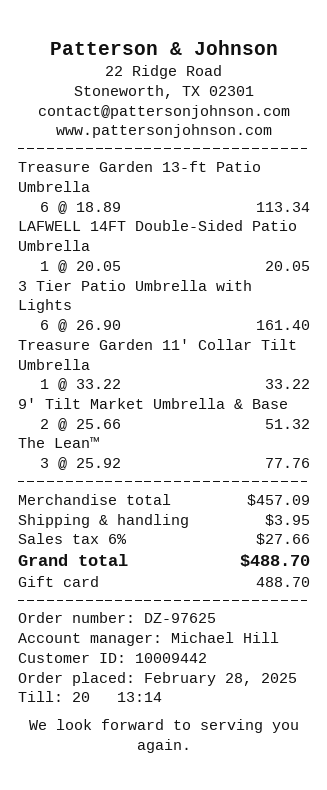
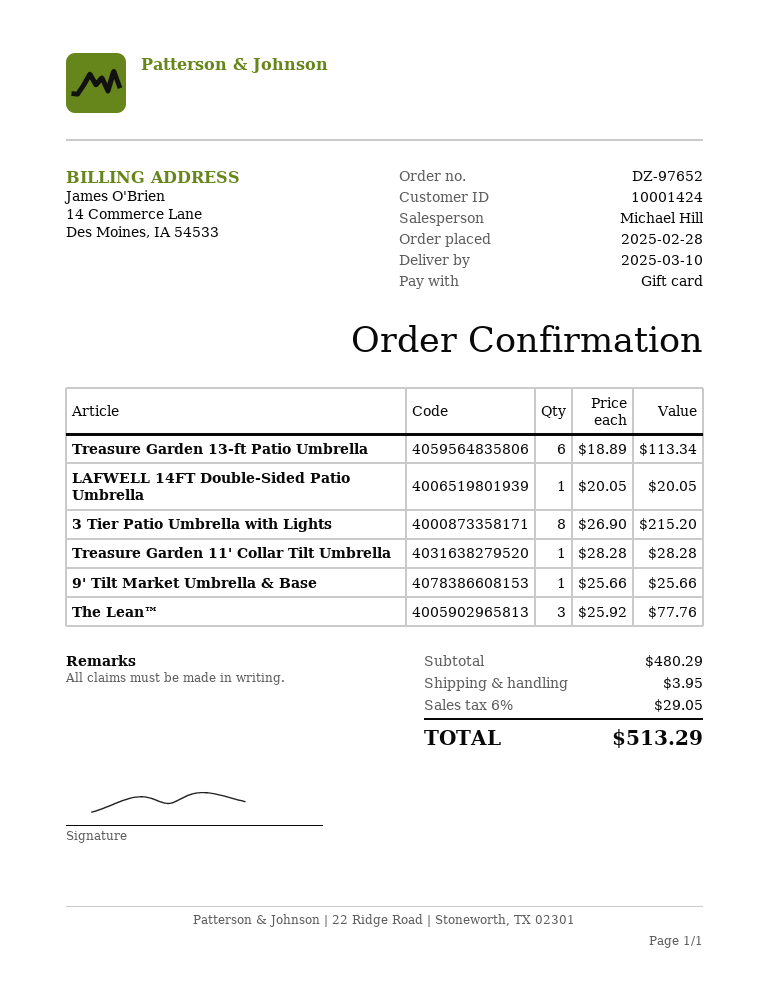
order number: DZ-97625 -> DZ-97652
customer number: 10009442 -> 10001424
3 Tier Patio Umbrella with Lights: 6 x 26.90 = 161.40 -> 8 x 26.90 = 215.20
Treasure Garden 11' Collar Tilt Umbrella: 1 x 33.22 = 33.22 -> 1 x 28.28 = 28.28
9' Tilt Market Umbrella & Base: 2 x 25.66 = 51.32 -> 1 x 25.66 = 25.66
subtotal: 457.09 -> 480.29
tax: 6% = 27.66 -> 6% = 29.05
total: 488.70 -> 513.29

